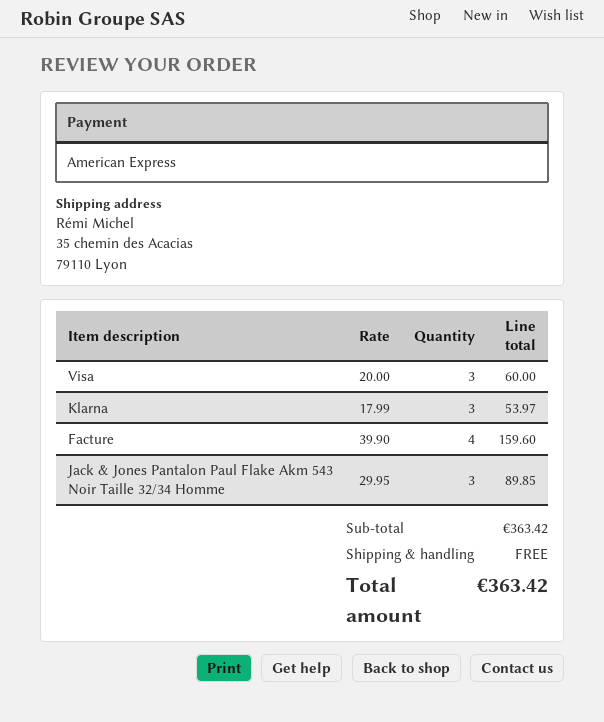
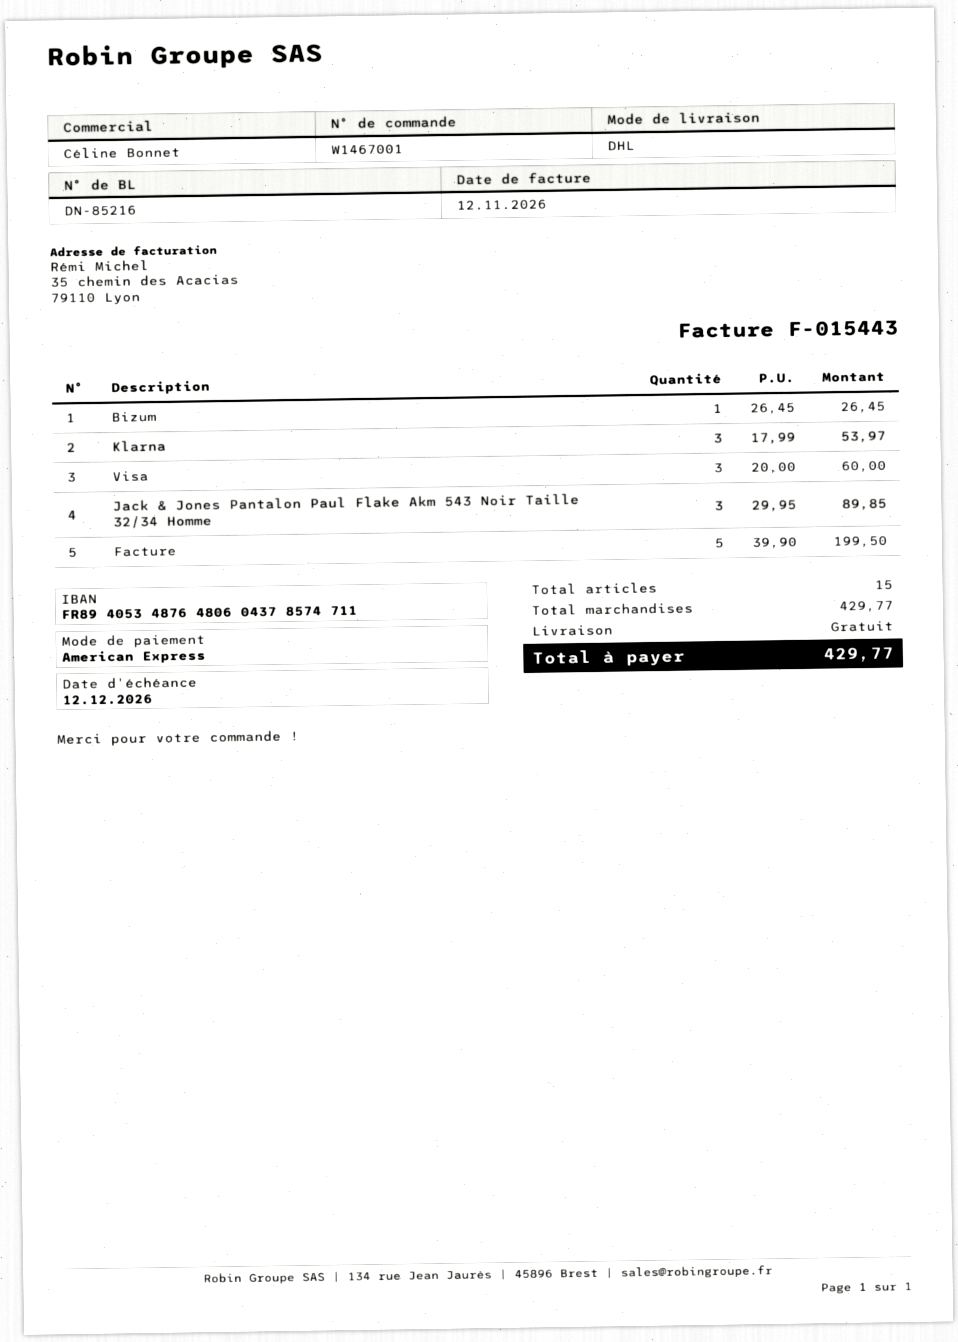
Facture: 4 x 39.90 = 159.60 -> 5 x 39.90 = 199.50
Bizum: none -> 1 x 26.45 = 26.45
subtotal: 363.42 -> 429.77
total: 363.42 -> 429.77

